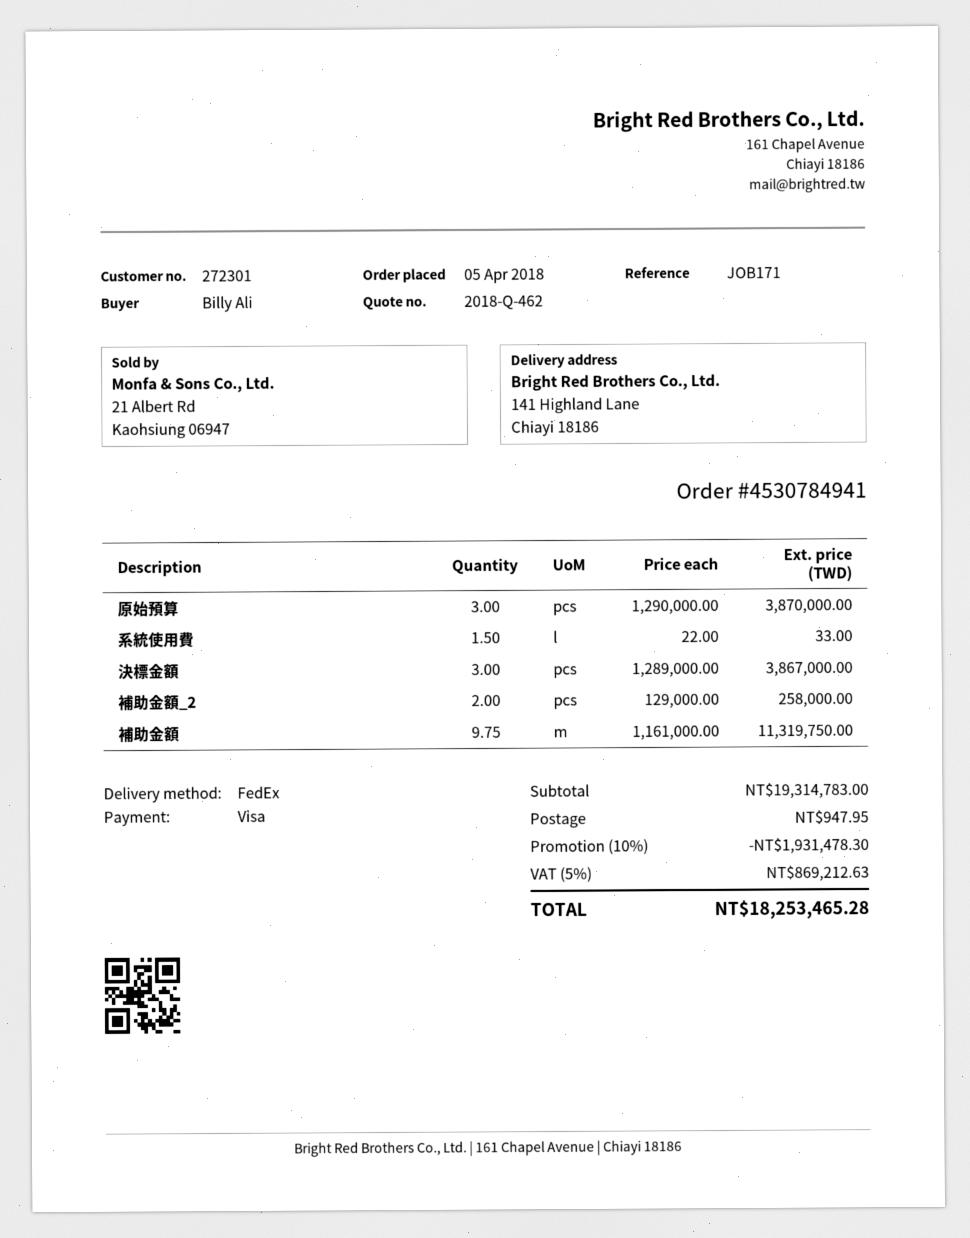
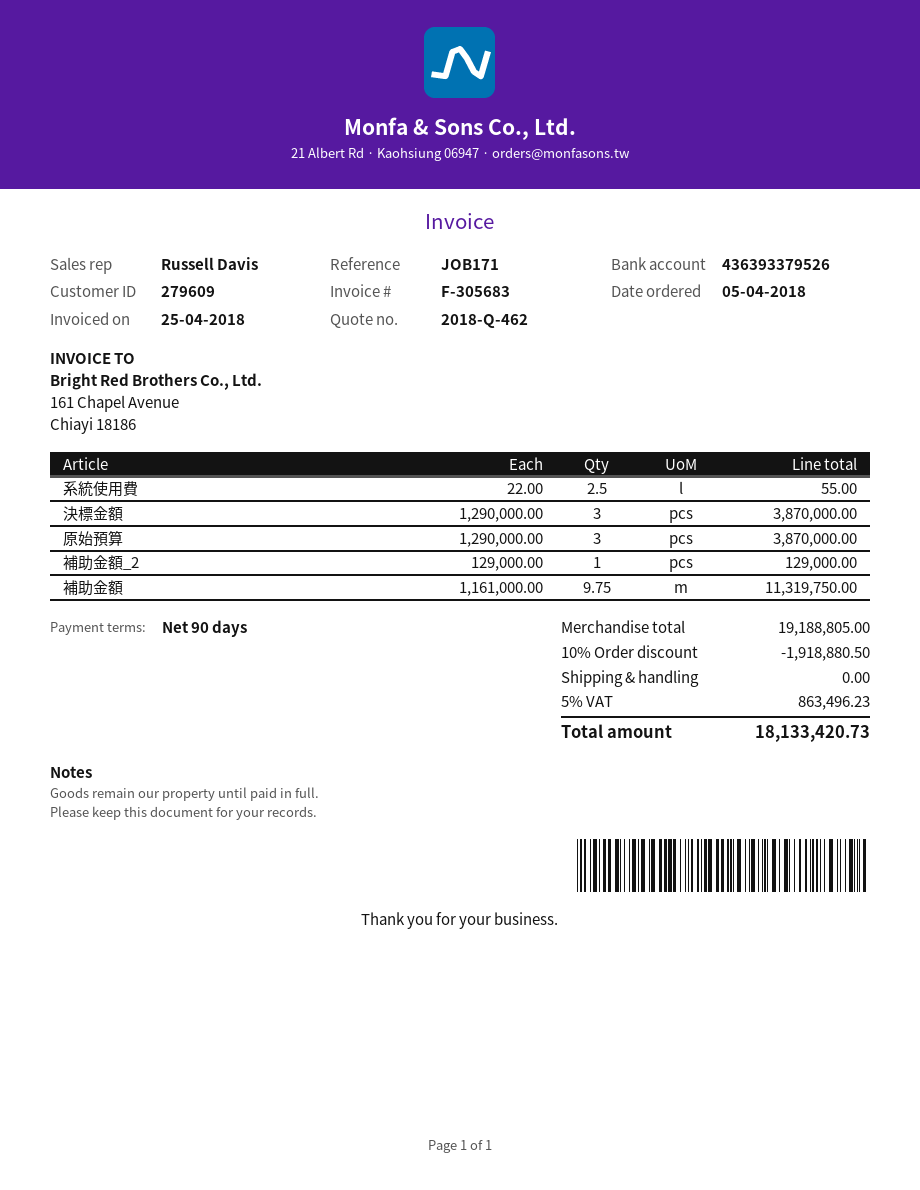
customer number: 272301 -> 279609
系統使用費: 1.5 x 22.00 = 33.00 -> 2.5 x 22.00 = 55.00
決標金額: 3 x 1289000.00 = 3867000.00 -> 3 x 1290000.00 = 3870000.00
補助金額_2: 2 x 129000.00 = 258000.00 -> 1 x 129000.00 = 129000.00
subtotal: 19314783.00 -> 19188805.00
discount: 10% = 1931478.30 -> 10% = 1918880.50
shipping: 947.95 -> 0.00
tax: 5% = 869212.63 -> 5% = 863496.23
total: 18253465.28 -> 18133420.73

